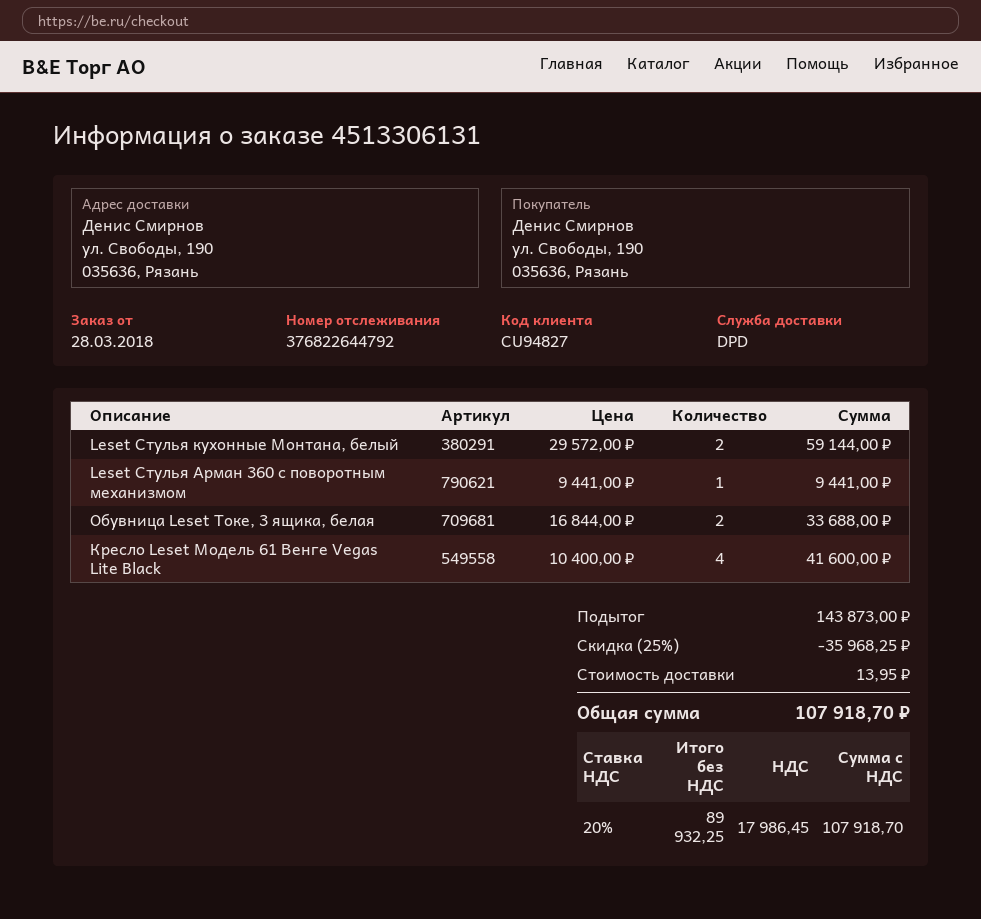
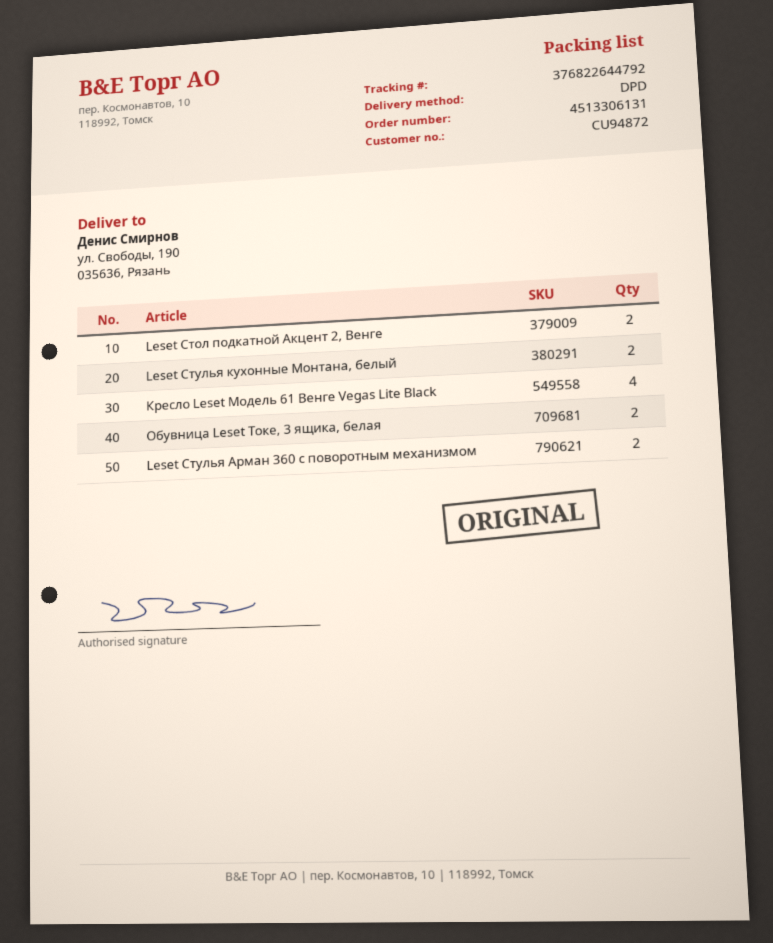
customer number: CU94827 -> CU94872
Leset Стулья Арман 360 с поворотным механизмом: 1 -> 2
Leset Стол подкатной Акцент 2, Венге: none -> 2

